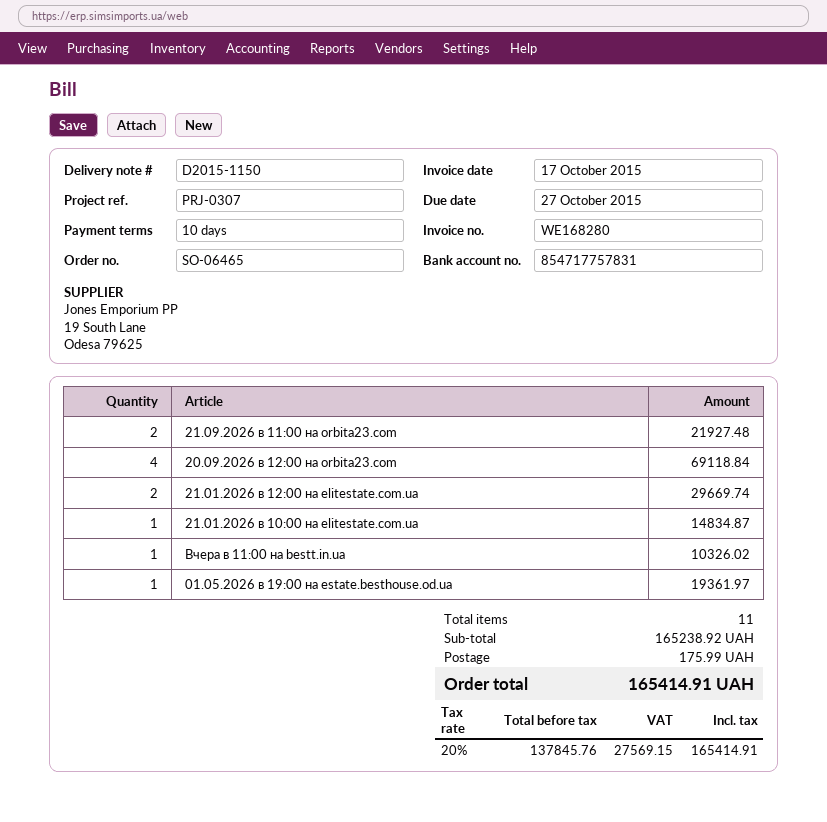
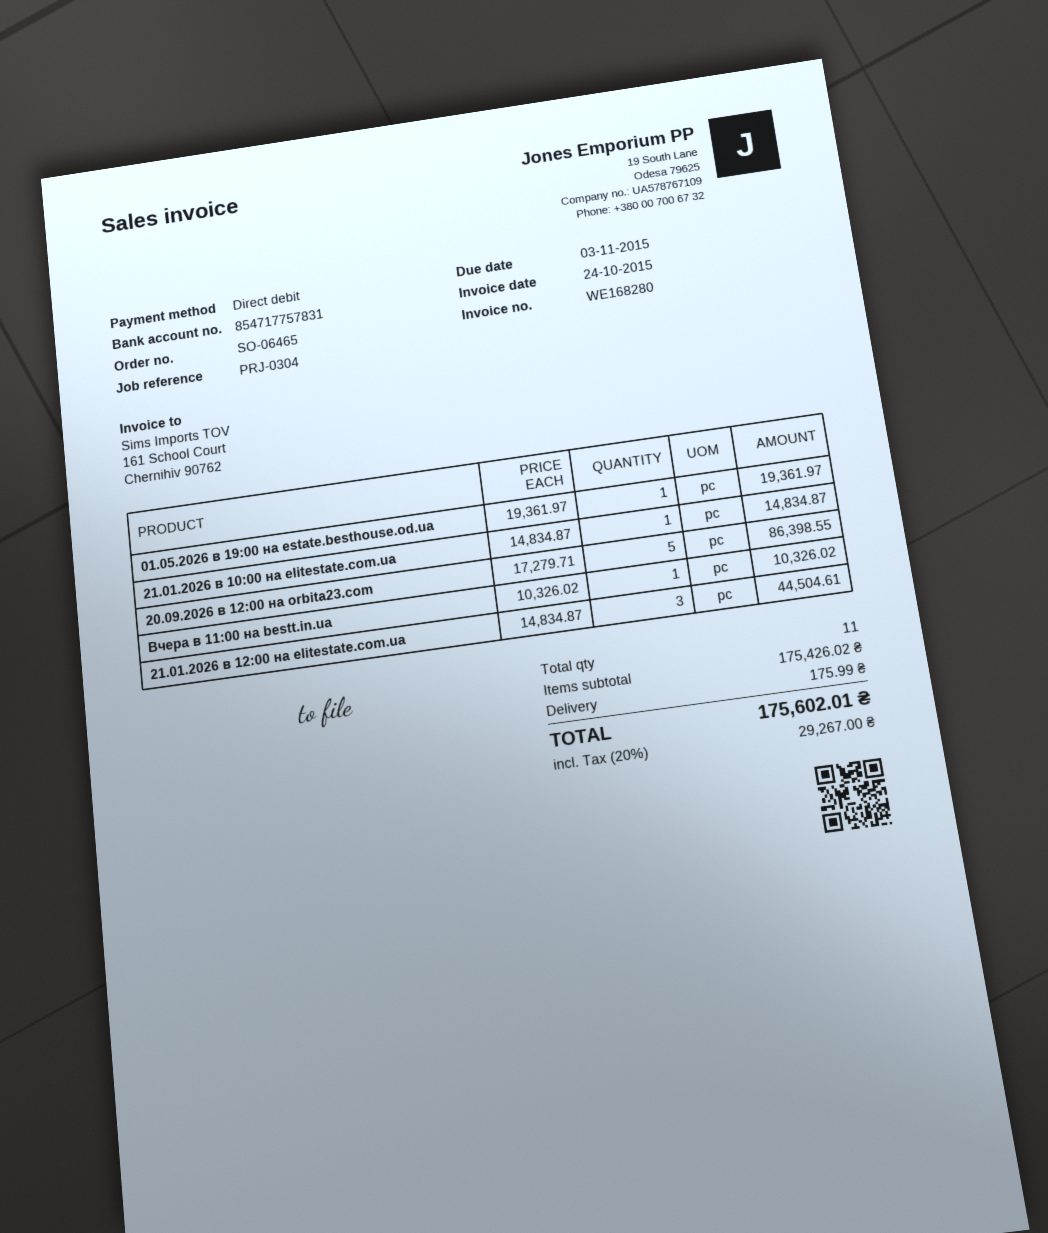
invoice date: 2015-10-17 -> 2015-10-24
due date: 2015-10-27 -> 2015-11-03
reference: PRJ-0307 -> PRJ-0304
21.09.2026 в 11:00 на orbita23.com: 2 for 21927.48 -> none
20.09.2026 в 12:00 на orbita23.com: 4 for 69118.84 -> 5 for 86398.55
21.01.2026 в 12:00 на elitestate.com.ua: 2 for 29669.74 -> 3 for 44504.61
subtotal: 165238.92 -> 175426.02
tax: 20% = 27569.15 -> 20% = 29267.00
total: 165414.91 -> 175602.01

